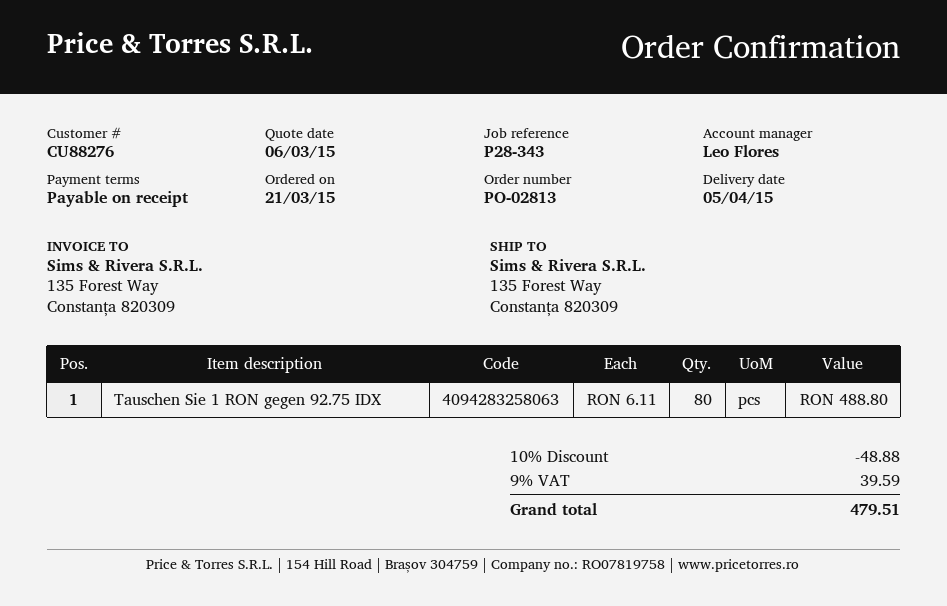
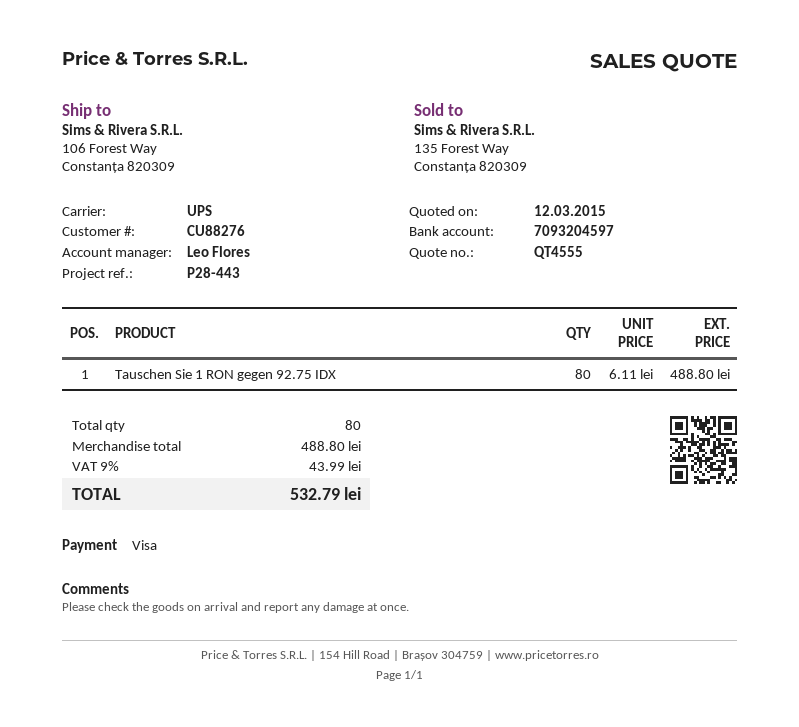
quote date: 2015-03-06 -> 2015-03-12
reference: P28-343 -> P28-443
ship to: 135 Forest Way, Constanța 820309 -> 106 Forest Way, Constanța 820309
discount: 10% = 48.88 -> none
tax: 9% = 39.59 -> 9% = 43.99
total: 479.51 -> 532.79

